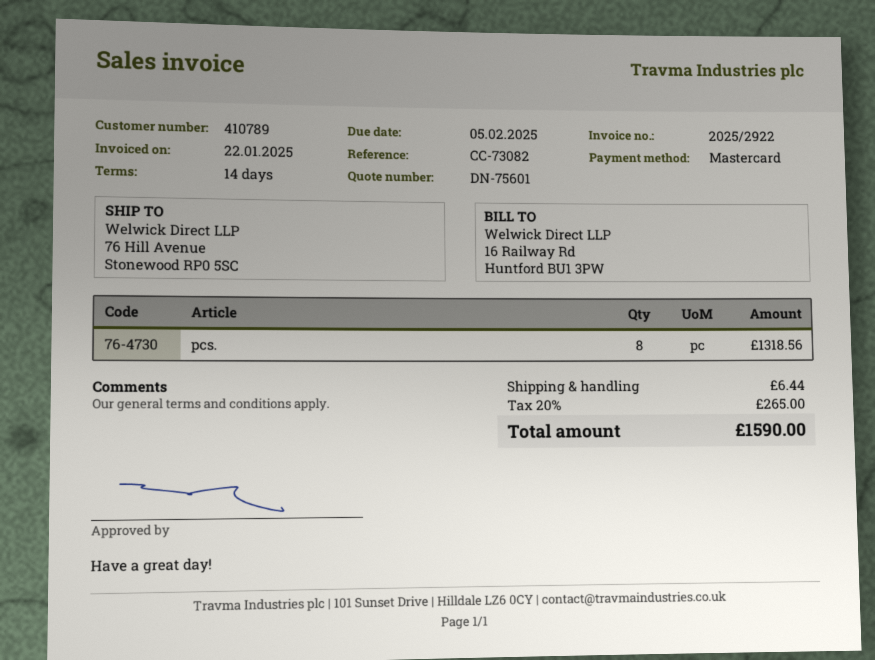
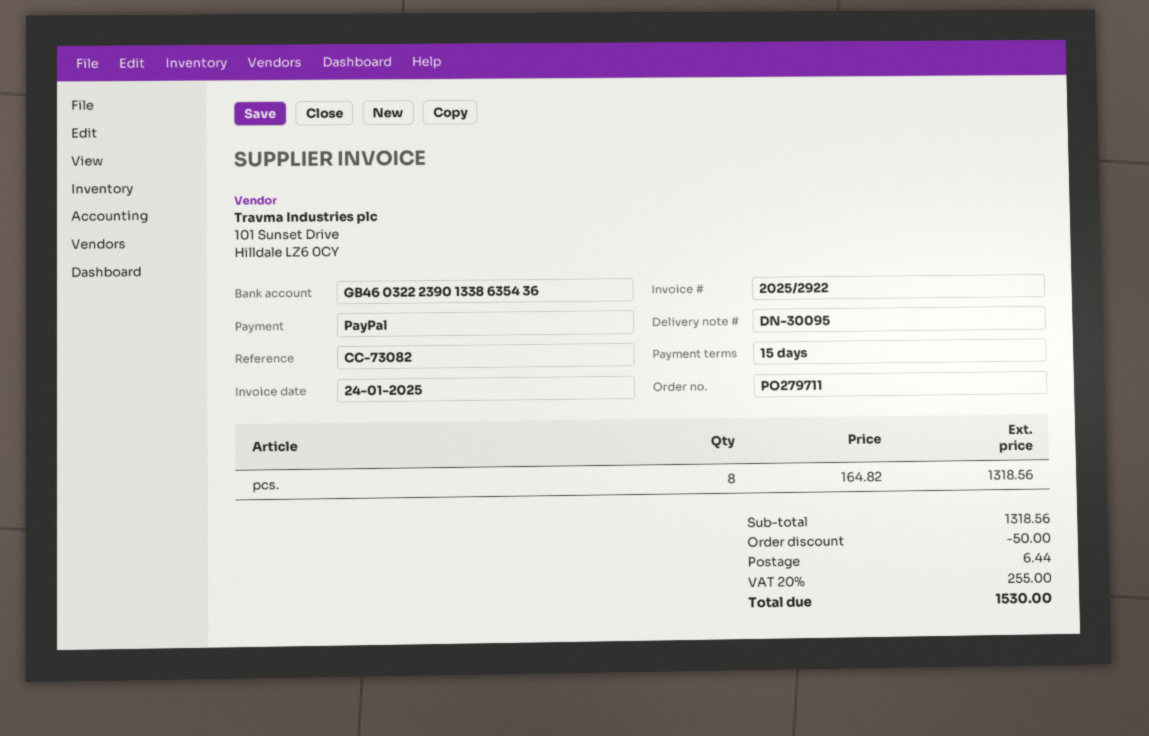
invoice date: 2025-01-22 -> 2025-01-24
payment terms: 14 days -> 15 days
payment method: Mastercard -> PayPal
discount: none -> 50.00
tax: 20% = 265.00 -> 20% = 255.00
total: 1590.00 -> 1530.00

